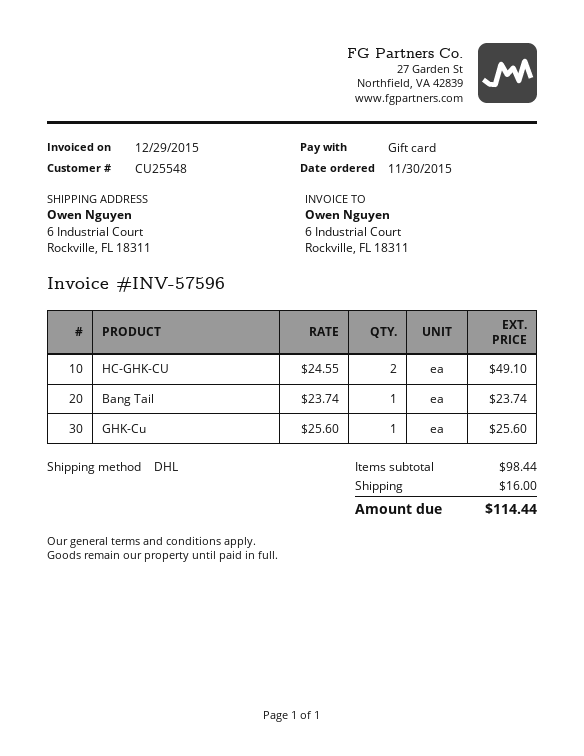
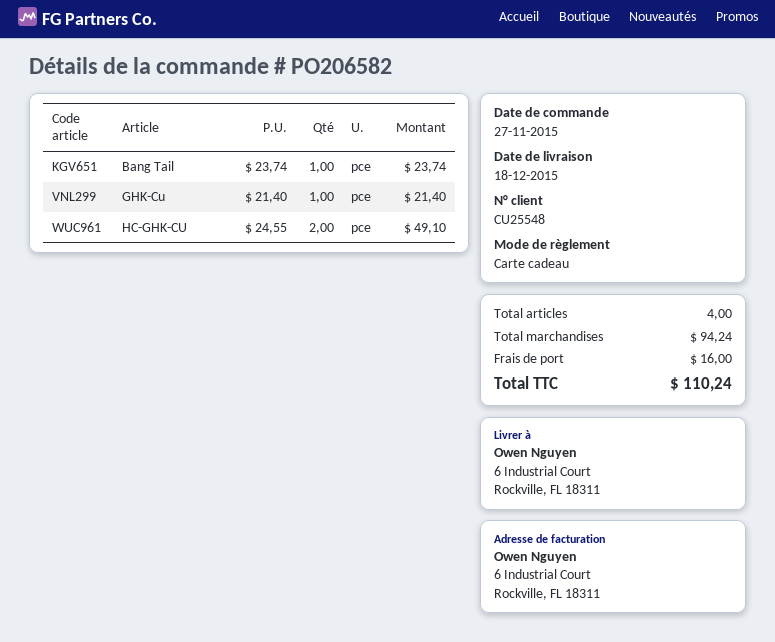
order date: 2015-11-30 -> 2015-11-27
GHK-Cu: 1 x 25.60 = 25.60 -> 1 x 21.40 = 21.40
subtotal: 98.44 -> 94.24
total: 114.44 -> 110.24

